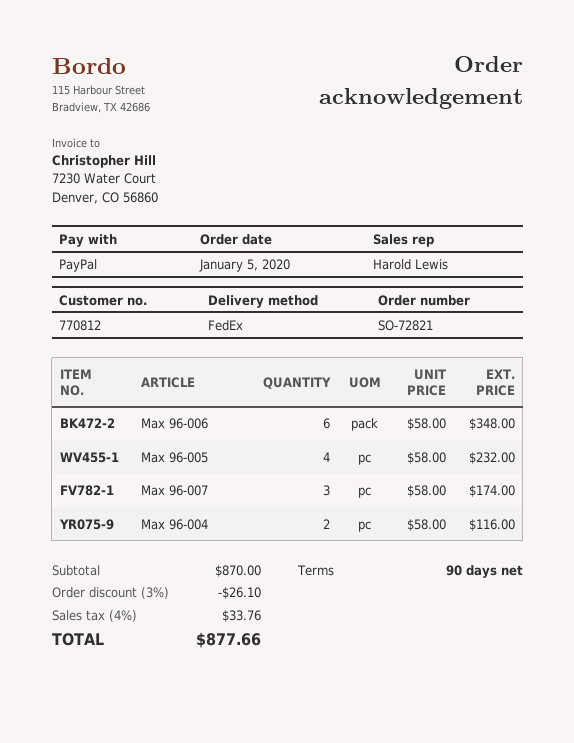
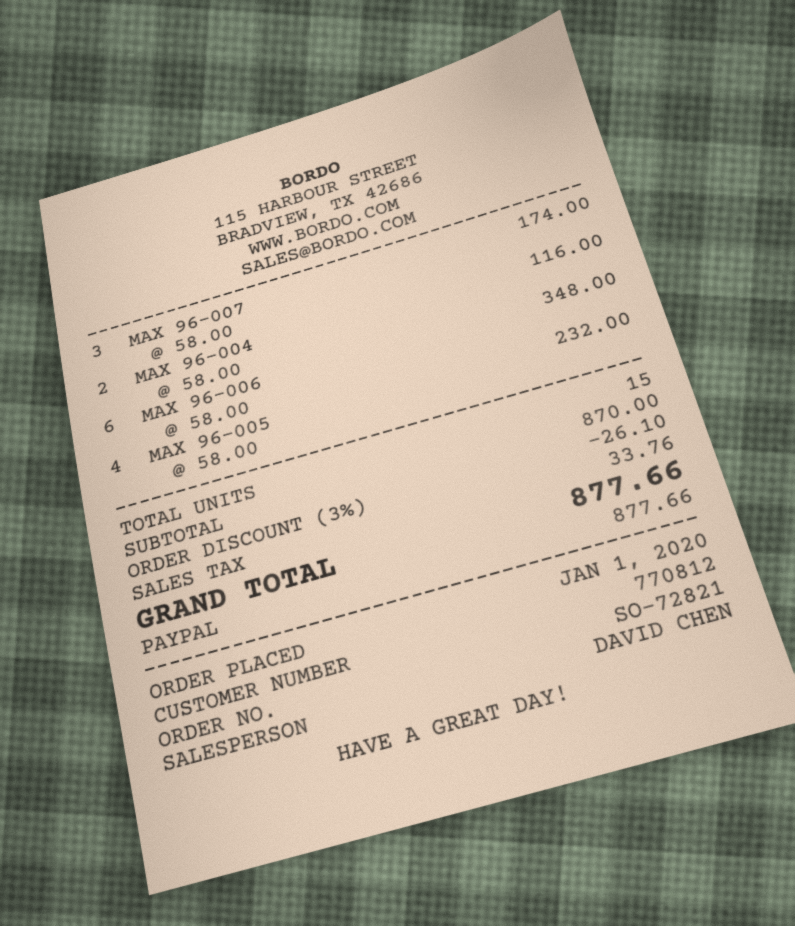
order date: 2020-01-05 -> 2020-01-01
sales rep: Harold Lewis -> DAVID CHEN

